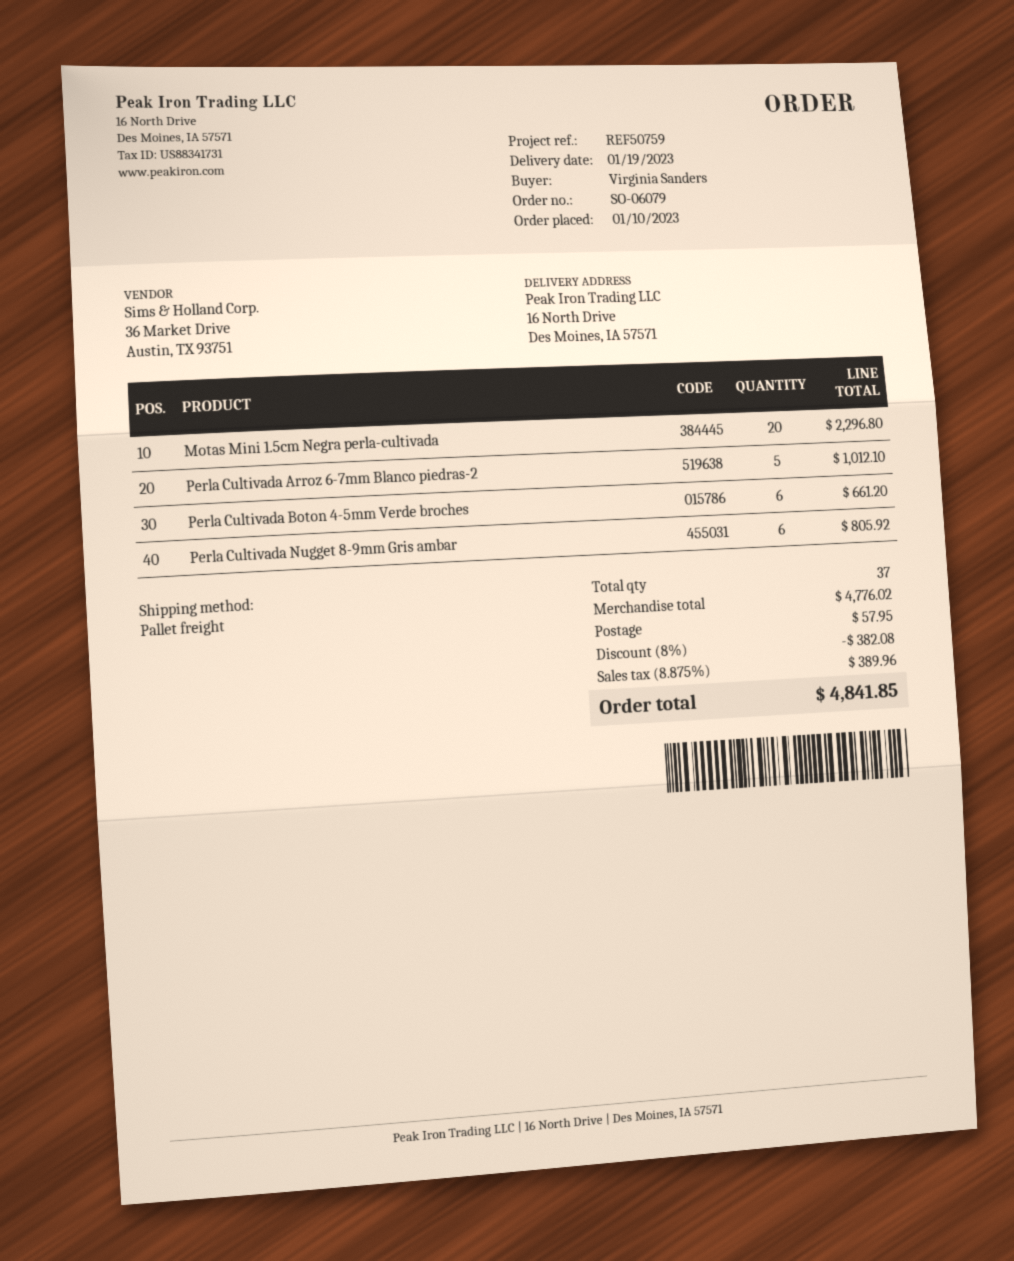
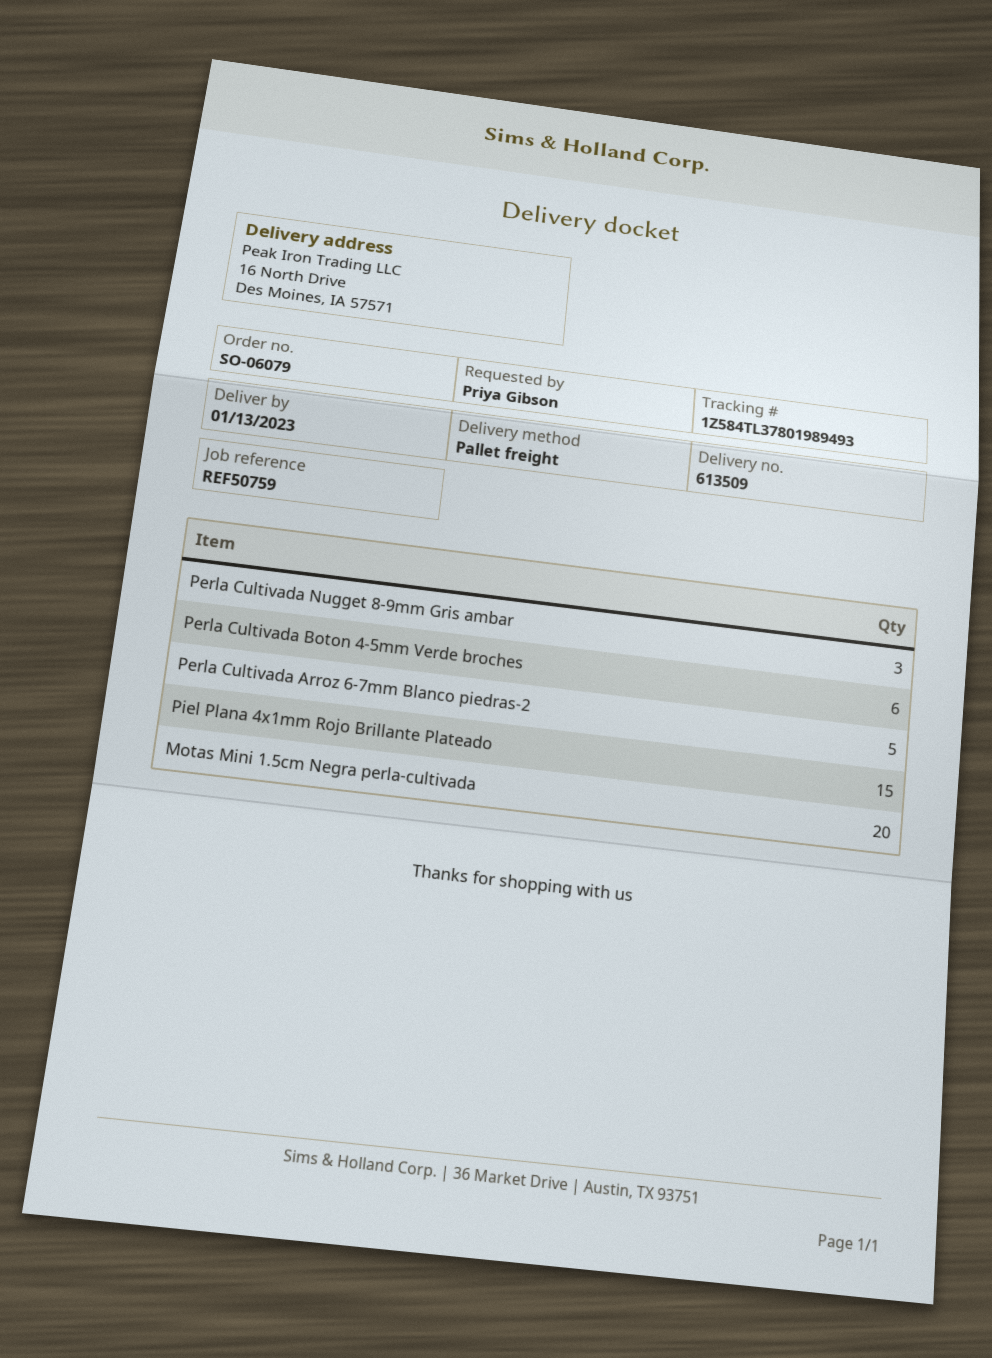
delivery date: 2023-01-19 -> 2023-01-13
ordered by: Virginia Sanders -> Priya Gibson
Perla Cultivada Nugget 8-9mm Gris ambar: 6 -> 3
Piel Plana 4x1mm Rojo Brillante Plateado: none -> 15

